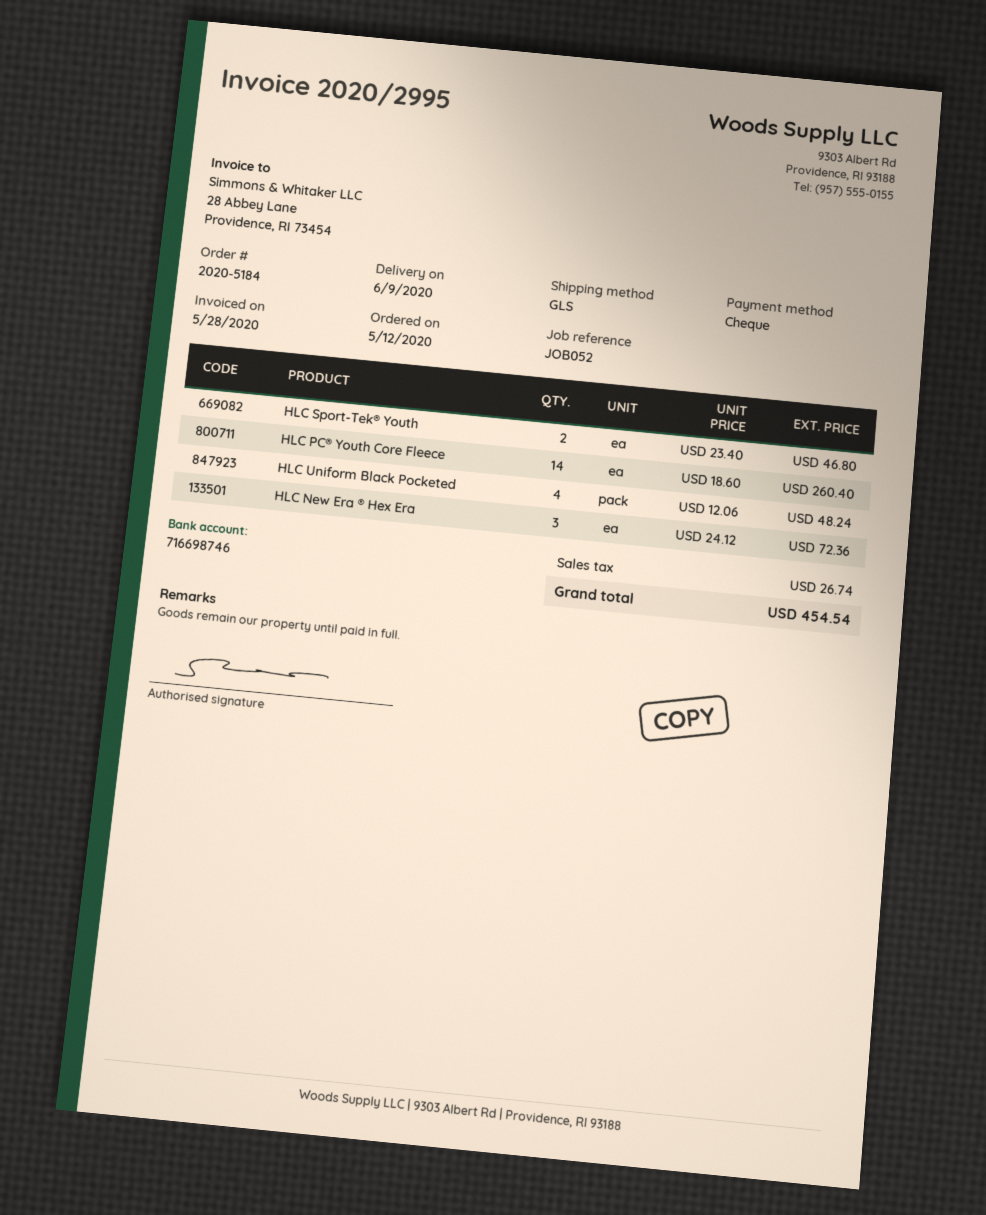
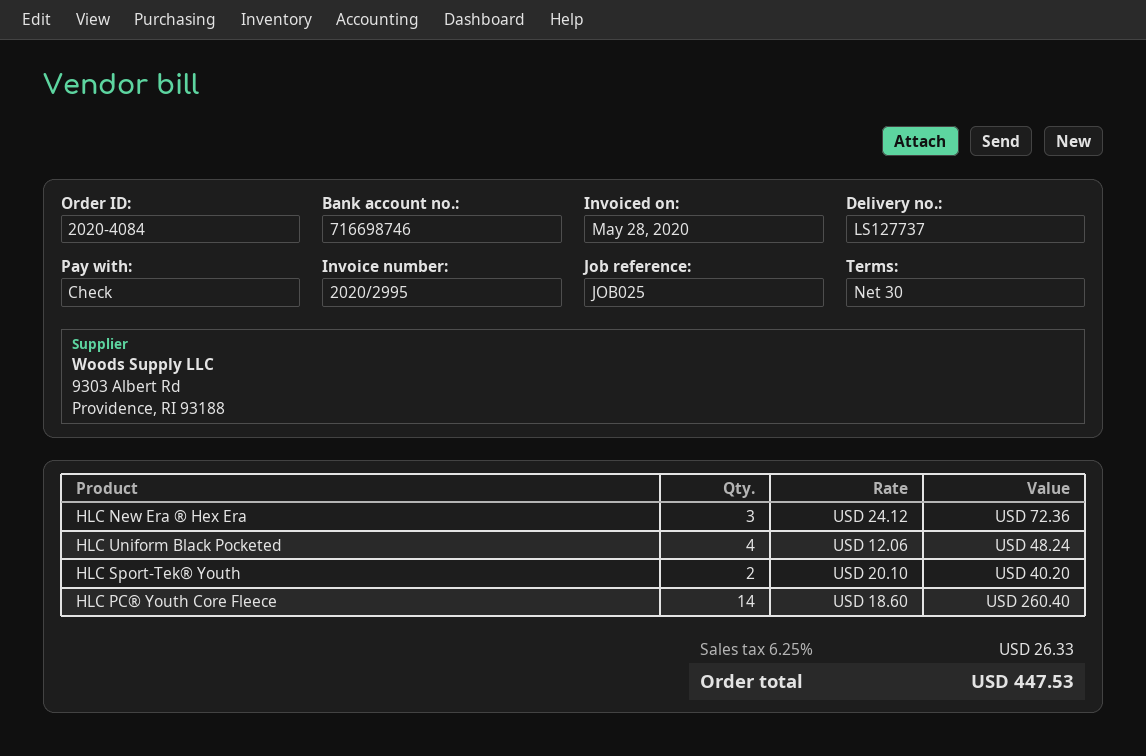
order number: 2020-5184 -> 2020-4084
reference: JOB052 -> JOB025
HLC Sport-Tek® Youth: 2 x 23.40 = 46.80 -> 2 x 20.10 = 40.20
tax: 26.74 -> 26.33
total: 454.54 -> 447.53

